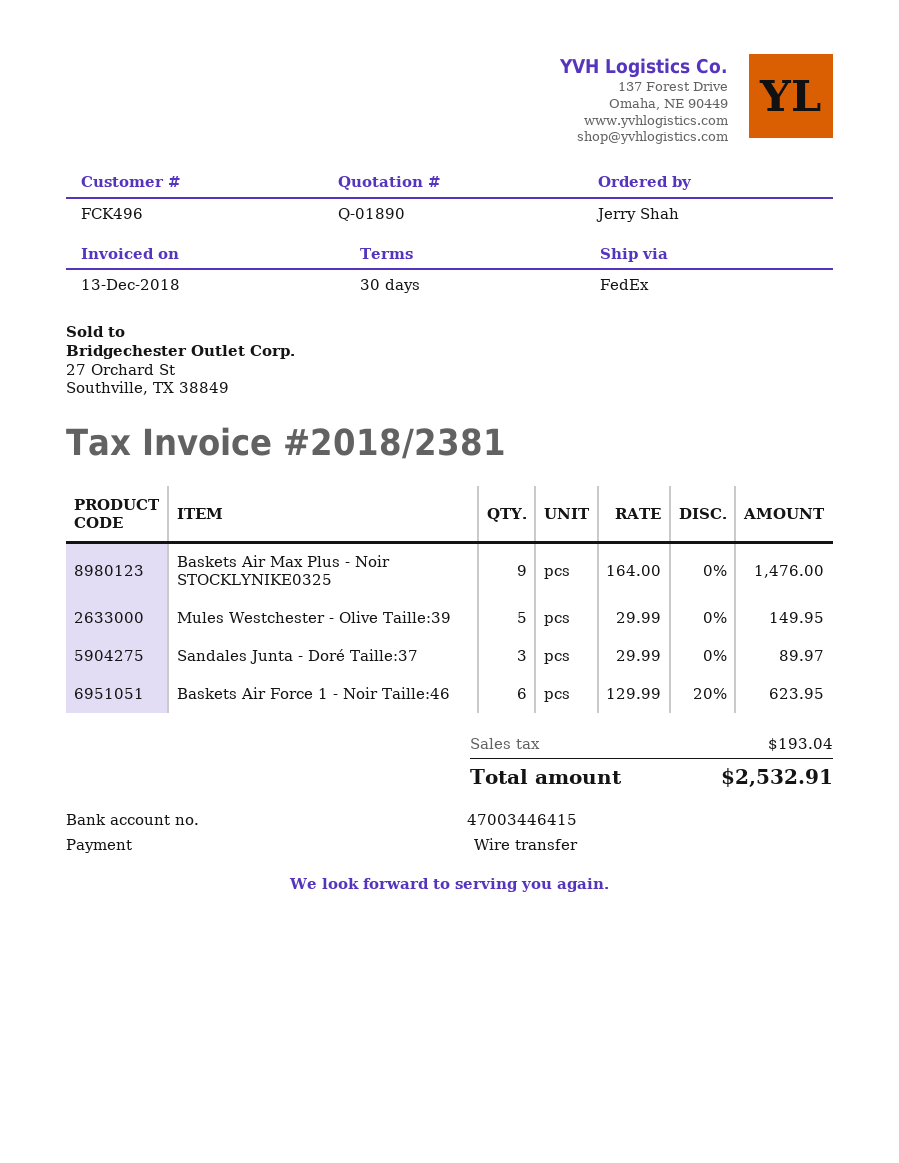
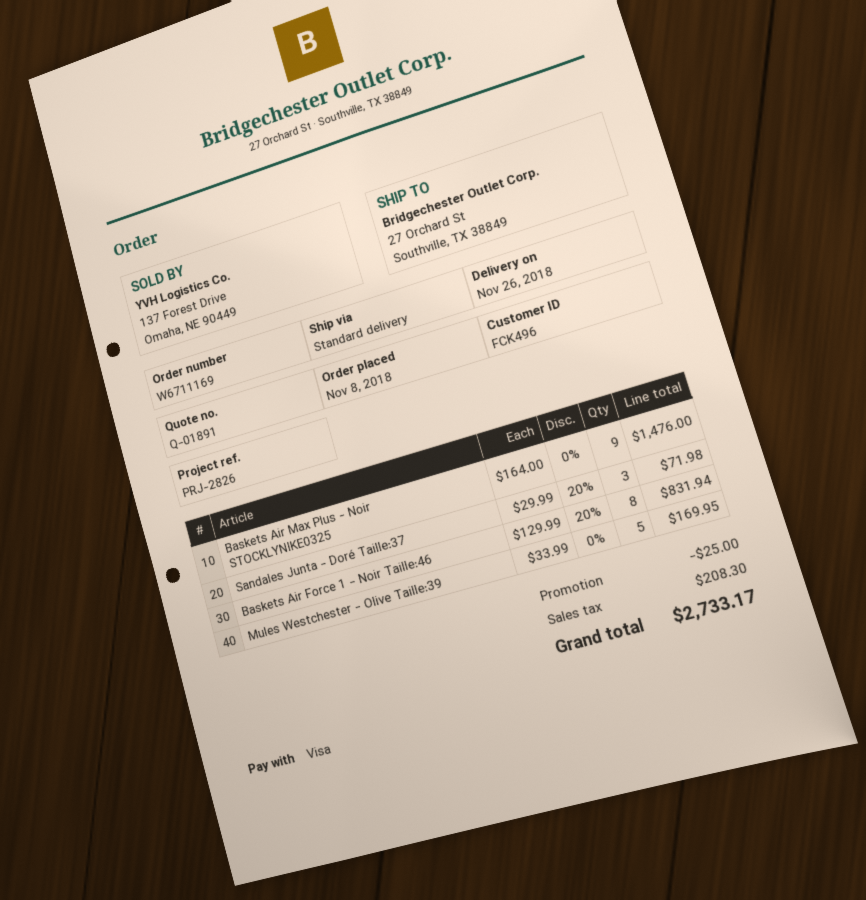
quote number: Q-01890 -> Q-01891
payment method: bank transfer -> Visa
shipping method: FedEx -> standard
Mules Westchester - Olive Taille:39: 5 x 29.99 = 149.95 -> 5 x 33.99 = 169.95
Sandales Junta - Doré Taille:37: 3 x 29.99 = 89.97 -> 3 x 29.99 - 20% = 71.98
Baskets Air Force 1 - Noir Taille:46: 6 x 129.99 - 20% = 623.95 -> 8 x 129.99 - 20% = 831.94
discount: none -> 25.00
tax: 193.04 -> 208.30
total: 2532.91 -> 2733.17

